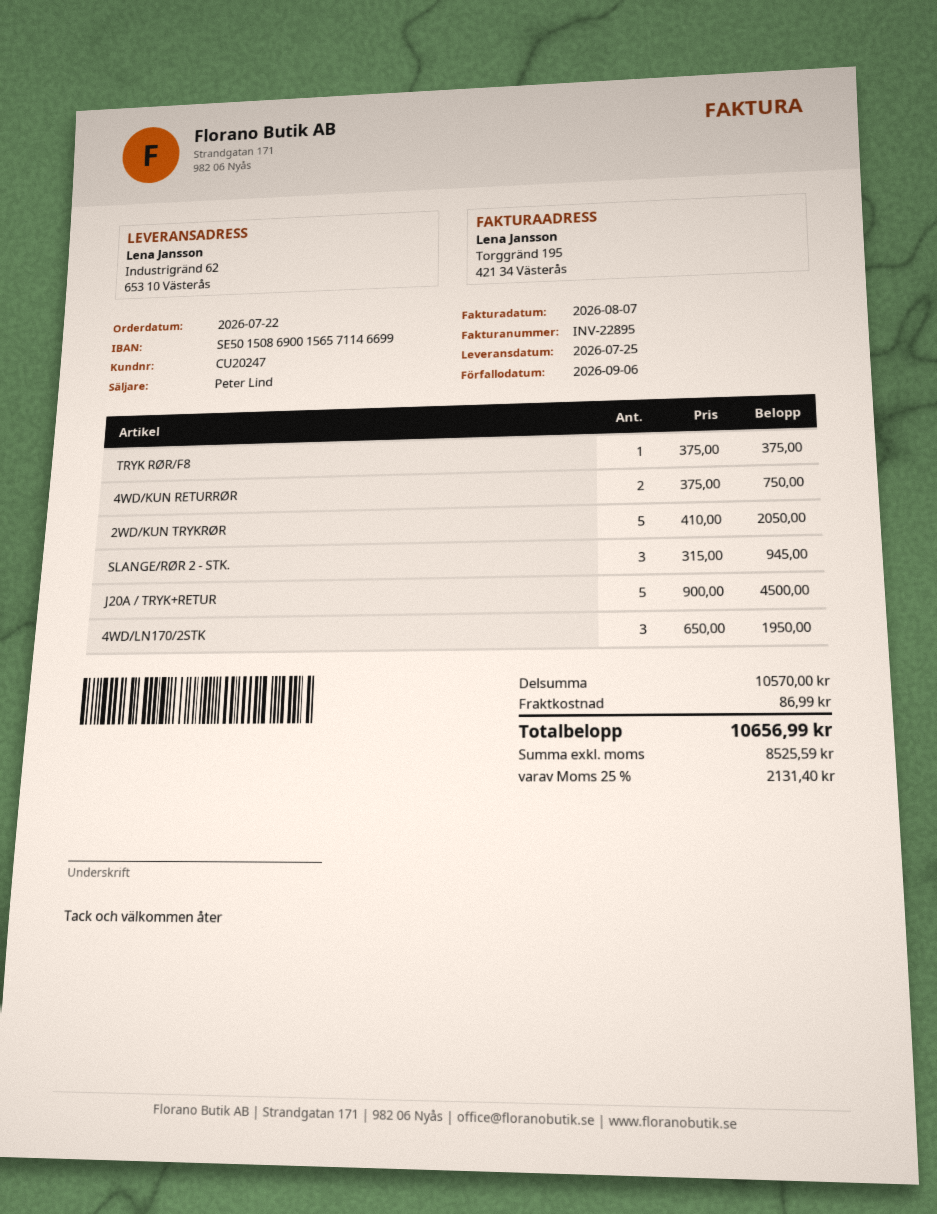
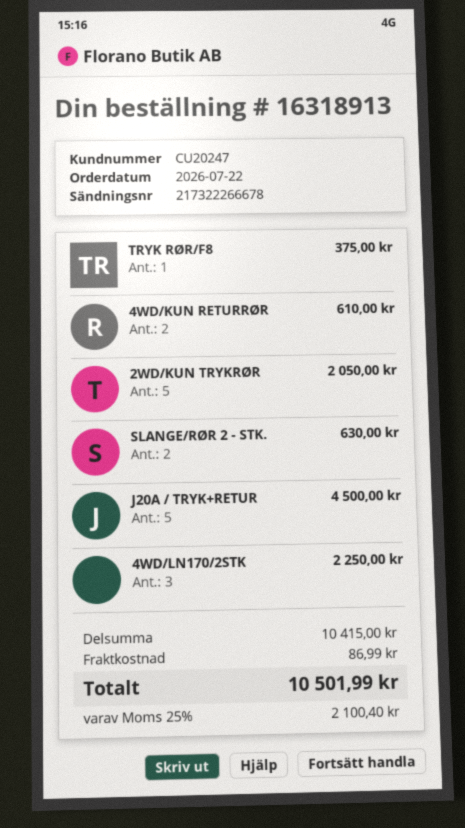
4WD/KUN RETURRØR: 2 for 750.00 -> 2 for 610.00
SLANGE/RØR 2 - STK.: 3 for 945.00 -> 2 for 630.00
4WD/LN170/2STK: 3 for 1950.00 -> 3 for 2250.00
subtotal: 10570.00 -> 10415.00
tax: 25% = 2131.40 -> 25% = 2100.40
total: 10656.99 -> 10501.99

